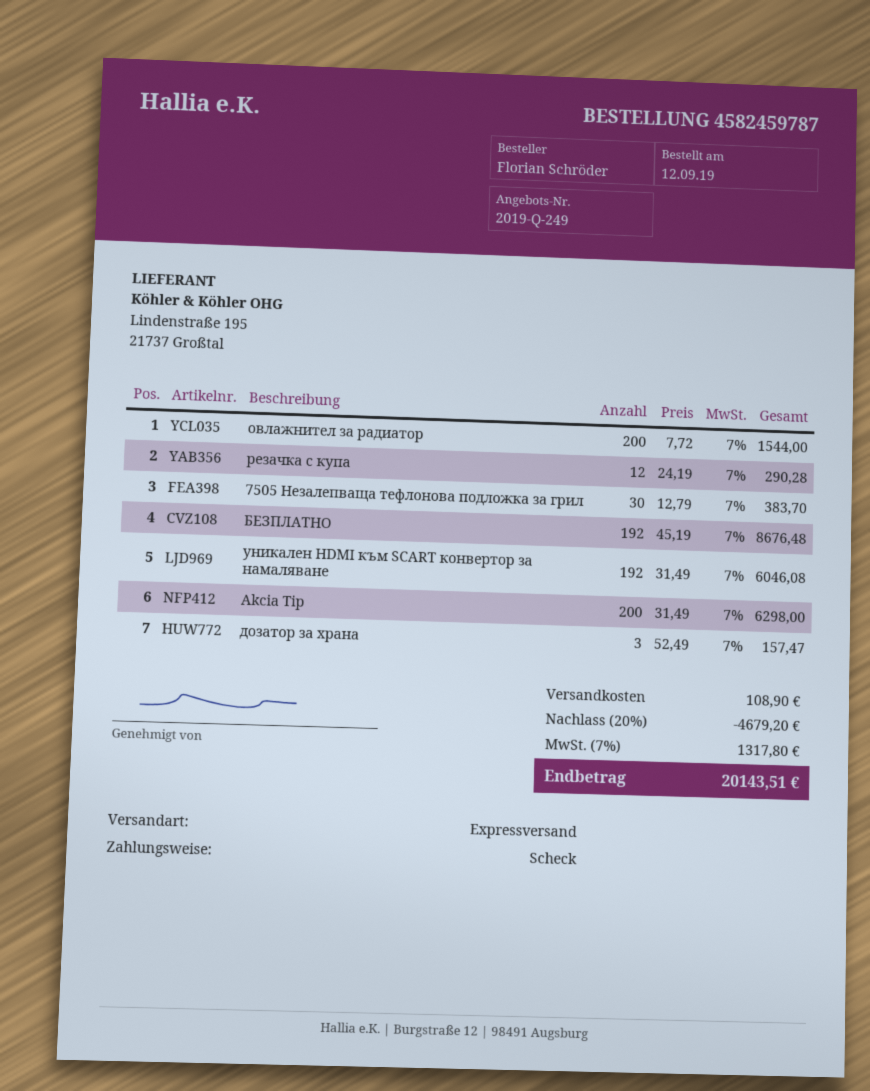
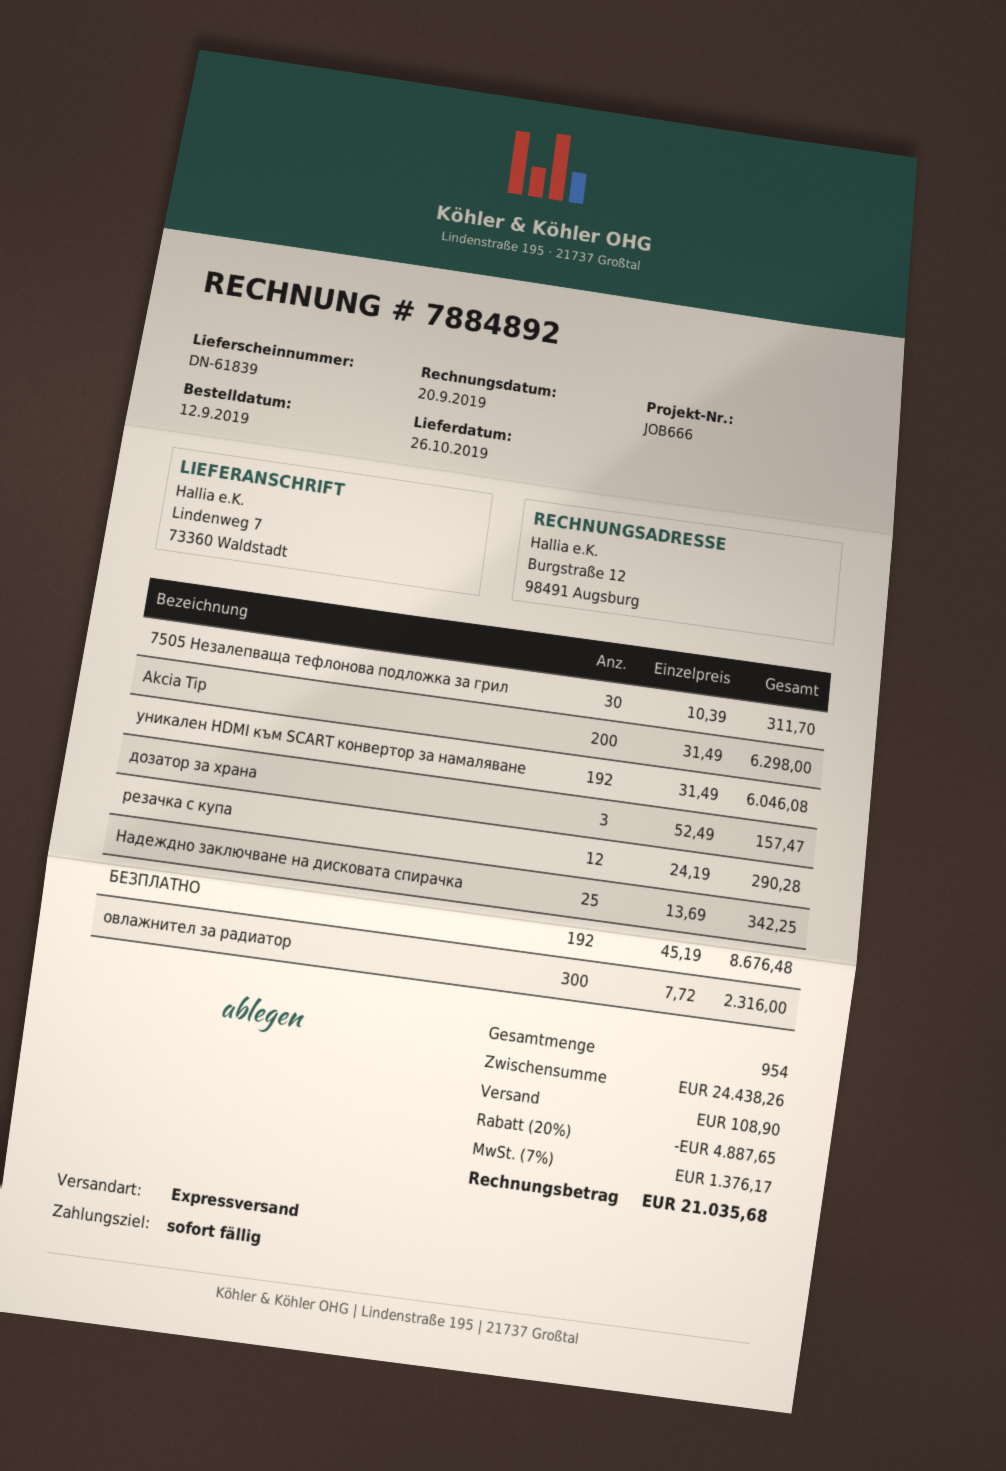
овлажнител за радиатор: 200 x 7.72 = 1544.00 -> 300 x 7.72 = 2316.00
7505 Незалепваща тефлонова подложка за грил: 30 x 12.79 = 383.70 -> 30 x 10.39 = 311.70
Надеждно заключване на дисковата спирачка: none -> 25 x 13.69 = 342.25
discount: 20% = 4679.20 -> 20% = 4887.65
tax: 7% = 1317.80 -> 7% = 1376.17
total: 20143.51 -> 21035.68

